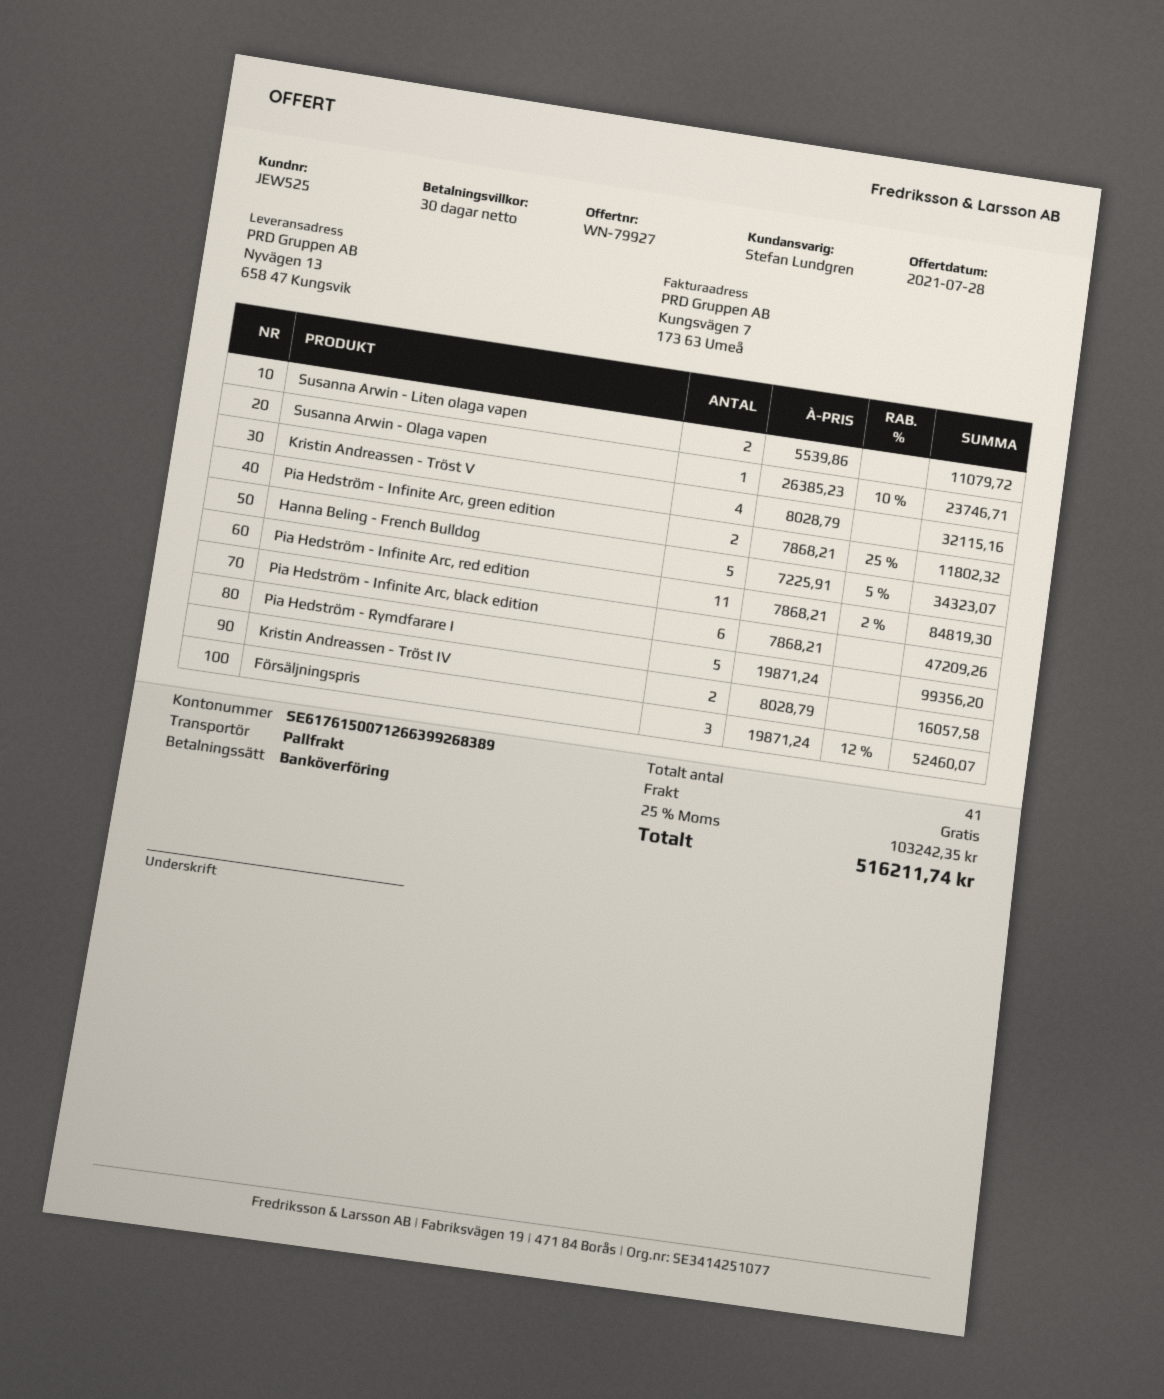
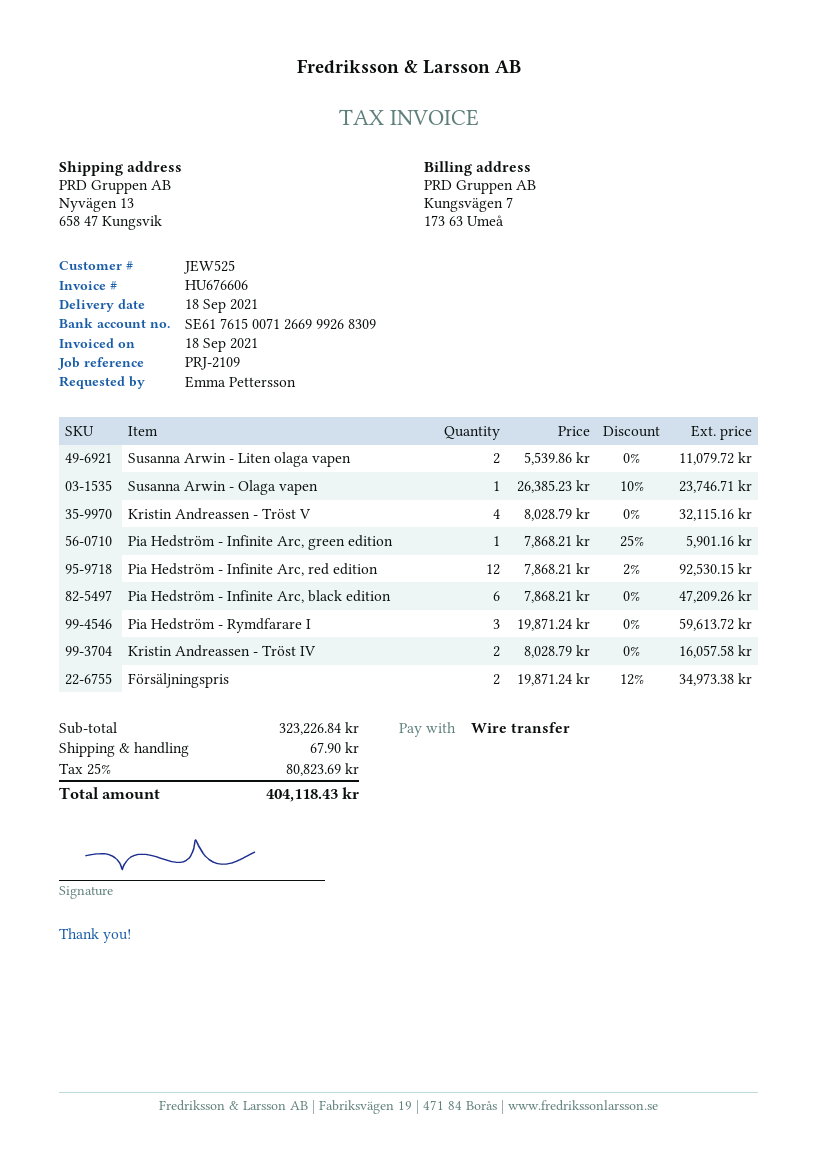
bank account: SE6176150071266399268389 -> SE6176150071266999268309
Pia Hedström - Infinite Arc, green edition: 2 x 7868.21 - 25% = 11802.32 -> 1 x 7868.21 - 25% = 5901.16
Hanna Beling - French Bulldog: 5 x 7225.91 - 5% = 34323.07 -> none
Pia Hedström - Infinite Arc, red edition: 11 x 7868.21 - 2% = 84819.30 -> 12 x 7868.21 - 2% = 92530.15
Pia Hedström - Rymdfarare I: 5 x 19871.24 = 99356.20 -> 3 x 19871.24 = 59613.72
Försäljningspris: 3 x 19871.24 - 12% = 52460.07 -> 2 x 19871.24 - 12% = 34973.38
shipping: 0.00 -> 67.90
tax: 25% = 103242.35 -> 25% = 80823.69
total: 516211.74 -> 404118.43

